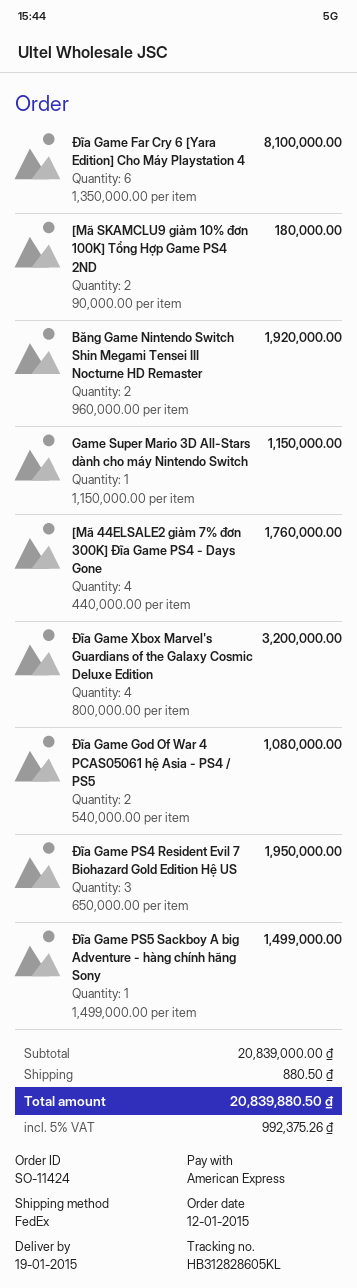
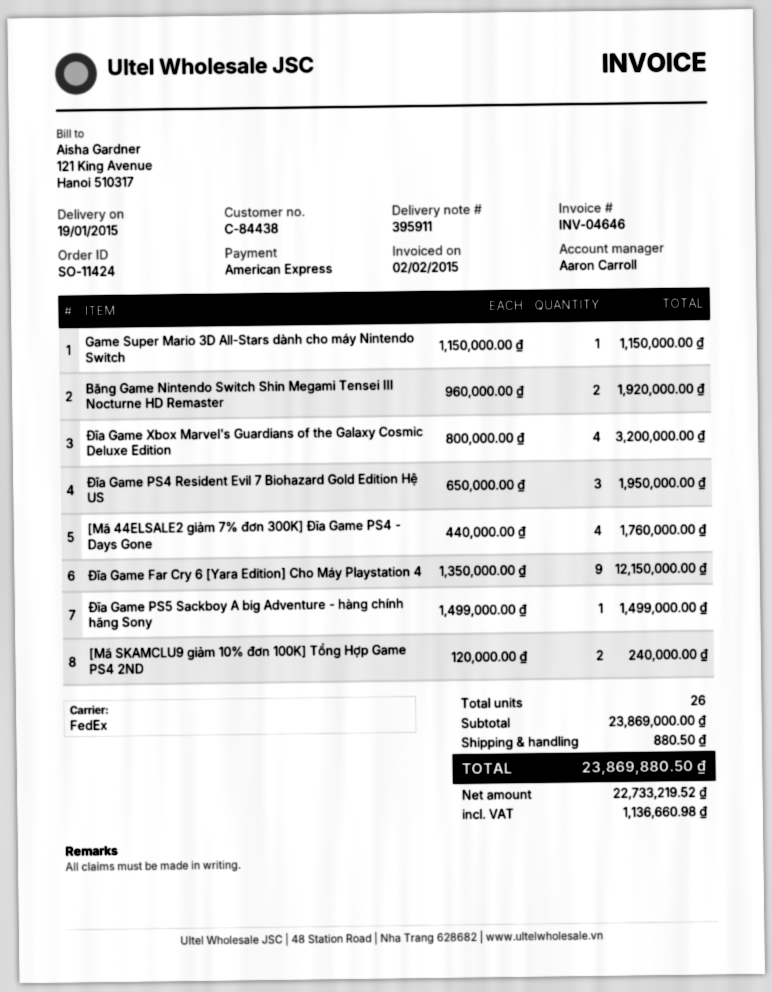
Đĩa Game Far Cry 6 [Yara Edition] Cho Máy Playstation 4: 6 x 1350000.00 = 8100000.00 -> 9 x 1350000.00 = 12150000.00
[Mã SKAMCLU9 giảm 10% đơn 100K] Tổng Hợp Game PS4 2ND: 2 x 90000.00 = 180000.00 -> 2 x 120000.00 = 240000.00
Đĩa Game God Of War 4 PCAS05061 hệ Asia - PS4 / PS5: 2 x 540000.00 = 1080000.00 -> none
subtotal: 20839000.00 -> 23869000.00
tax: 992375.26 -> 1136660.98
total: 20839880.50 -> 23869880.50

